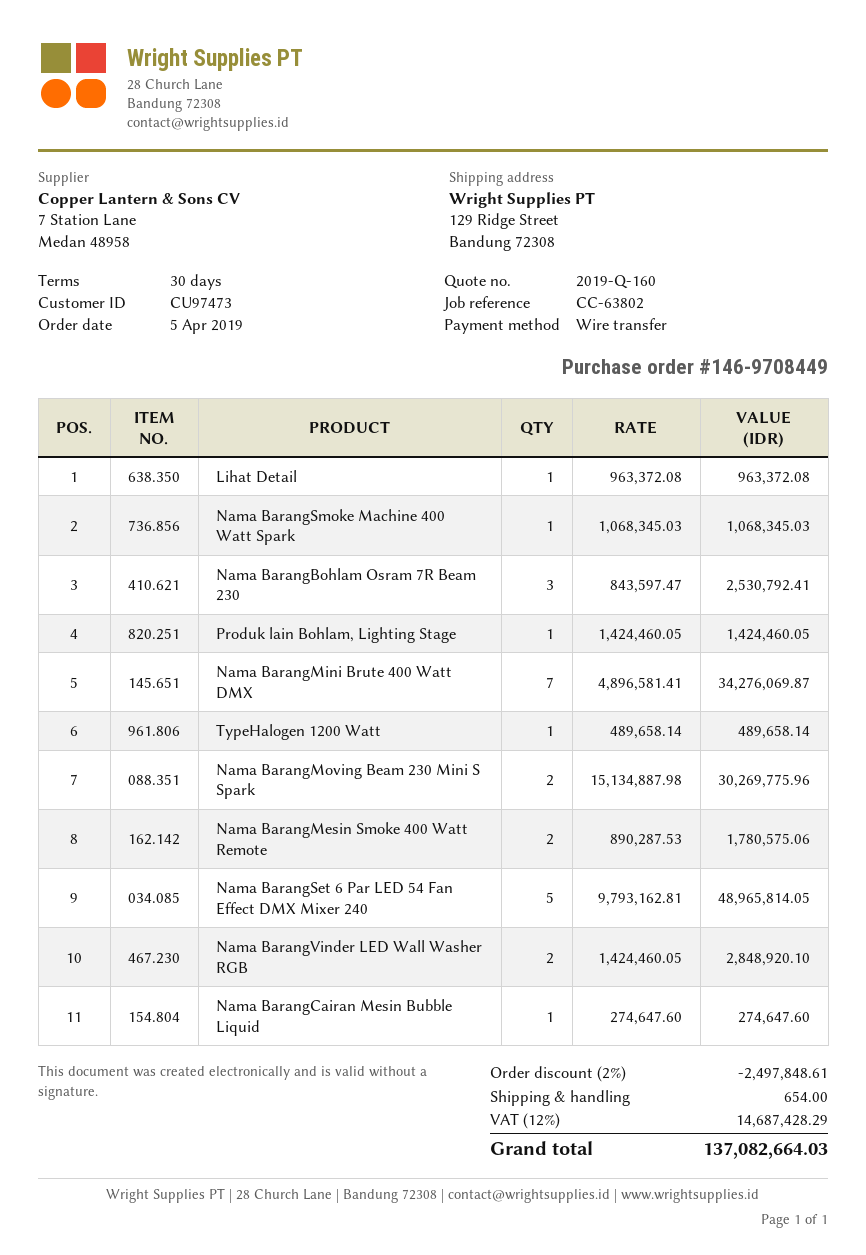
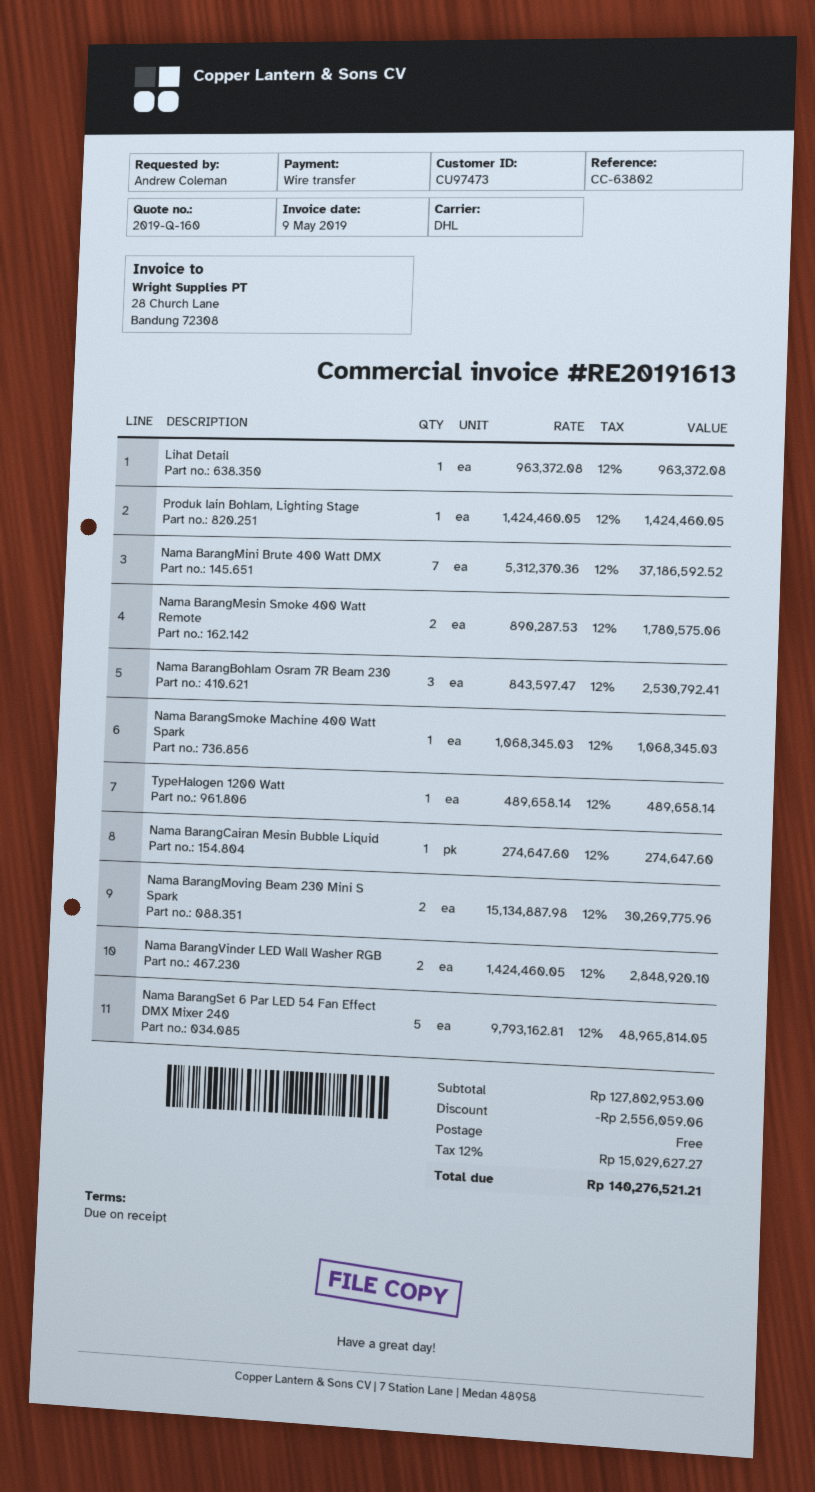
payment terms: 30 days -> on receipt
Nama BarangMini Brute 400 Watt DMX: 7 x 4896581.41 = 34276069.87 -> 7 x 5312370.36 = 37186592.52
discount: 2497848.61 -> 2556059.06
shipping: 654.00 -> 0.00
tax: 12% = 14687428.29 -> 12% = 15029627.27
total: 137082664.03 -> 140276521.21

